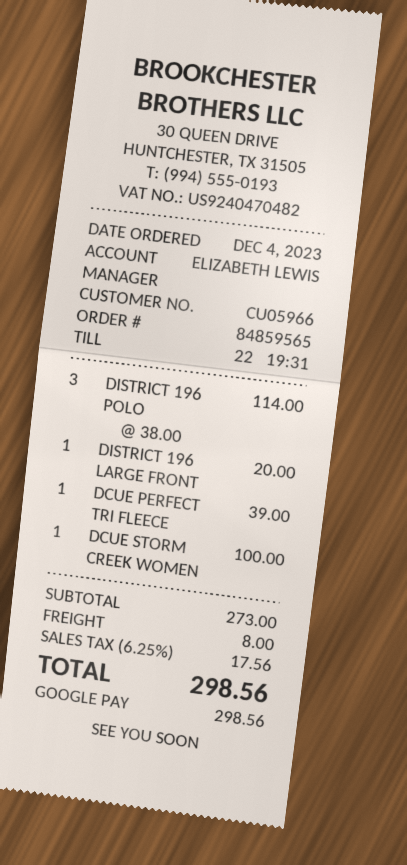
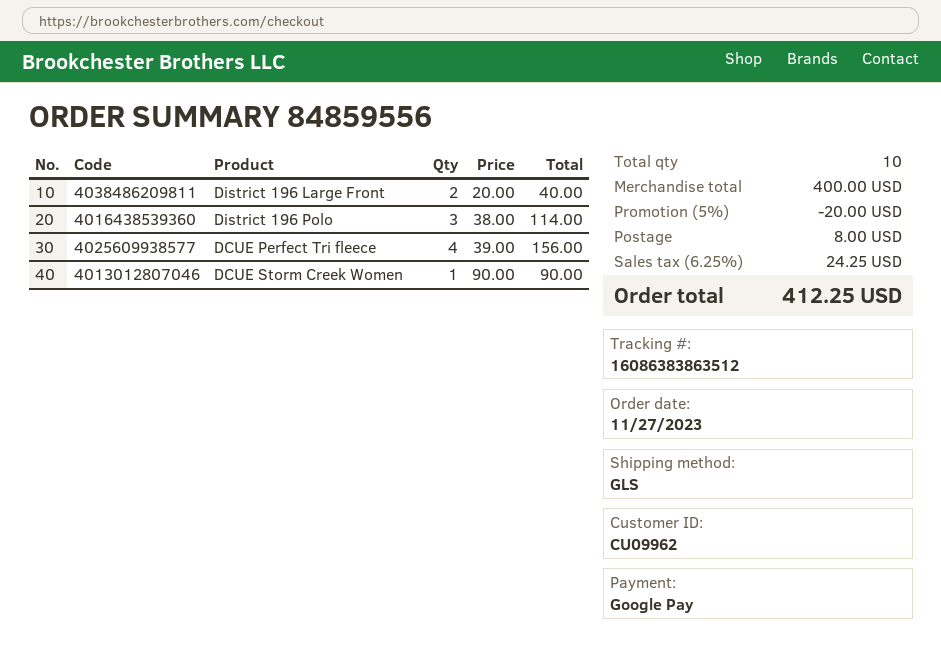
order number: 84859565 -> 84859556
order date: 2023-12-04 -> 2023-11-27
customer number: CU05966 -> CU09962
DISTRICT 196 LARGE FRONT: 1 x 20.00 = 20.00 -> 2 x 20.00 = 40.00
DCUE PERFECT TRI FLEECE: 1 x 39.00 = 39.00 -> 4 x 39.00 = 156.00
DCUE STORM CREEK WOMEN: 1 x 100.00 = 100.00 -> 1 x 90.00 = 90.00
subtotal: 273.00 -> 400.00
discount: none -> 5% = 20.00
tax: 6.25% = 17.56 -> 6.25% = 24.25
total: 298.56 -> 412.25

